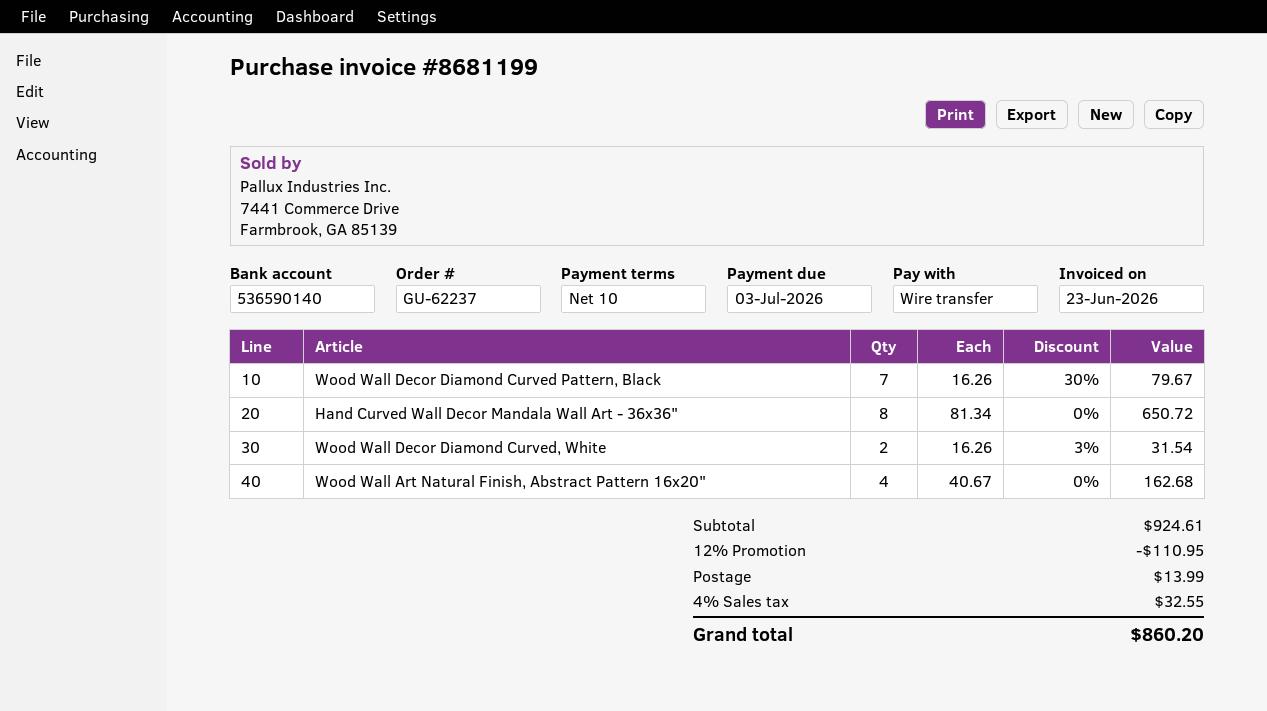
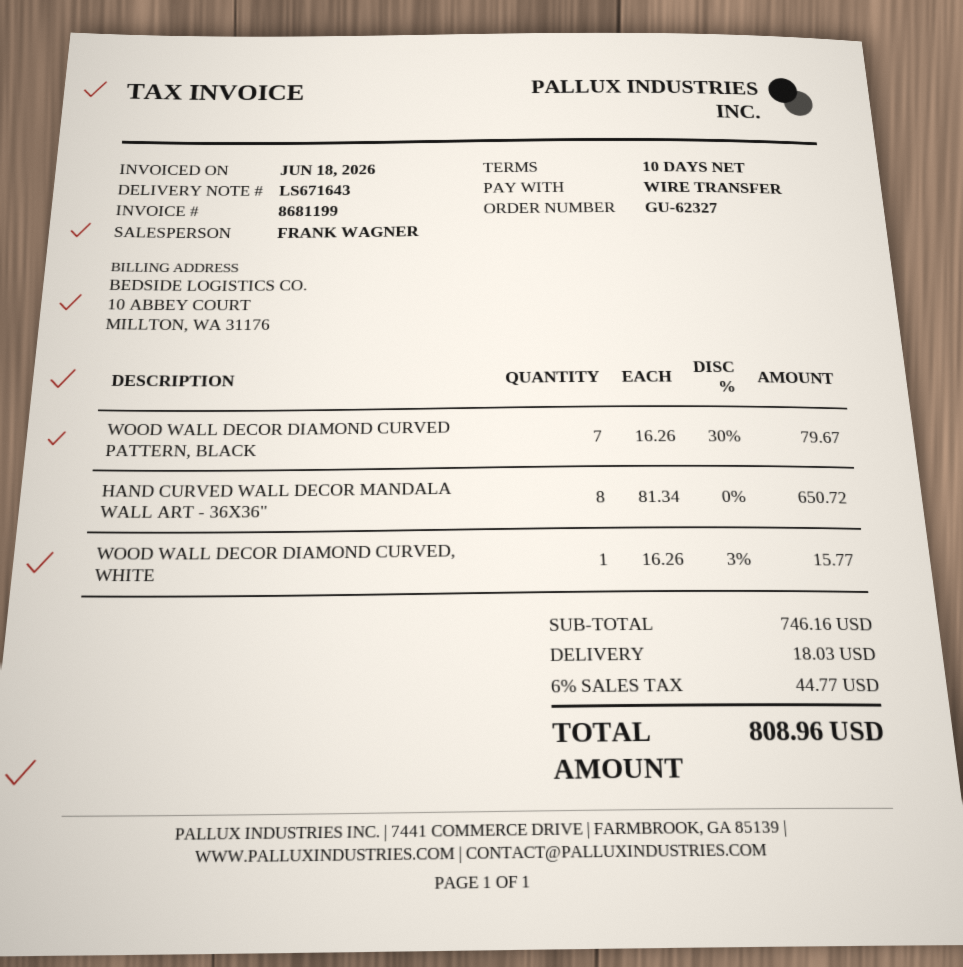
order number: GU-62237 -> GU-62327
invoice date: 2026-06-23 -> 2026-06-18
Wood Wall Decor Diamond Curved, White: 2 x 16.26 - 3% = 31.54 -> 1 x 16.26 - 3% = 15.77
Wood Wall Art Natural Finish, Abstract Pattern 16x20": 4 x 40.67 = 162.68 -> none
subtotal: 924.61 -> 746.16
discount: 12% = 110.95 -> none
shipping: 13.99 -> 18.03
tax: 4% = 32.55 -> 6% = 44.77
total: 860.20 -> 808.96

